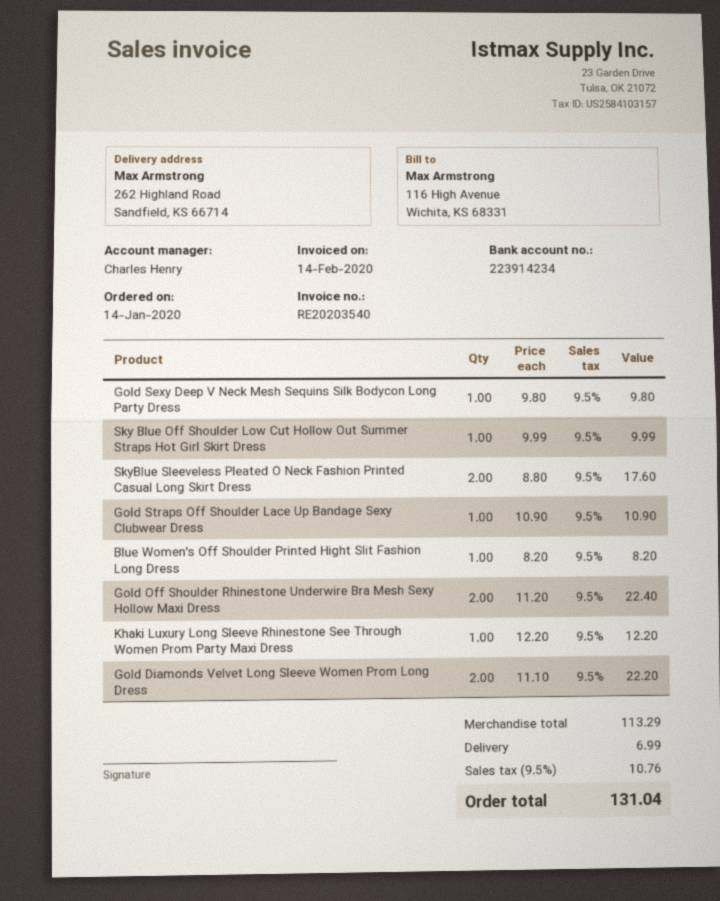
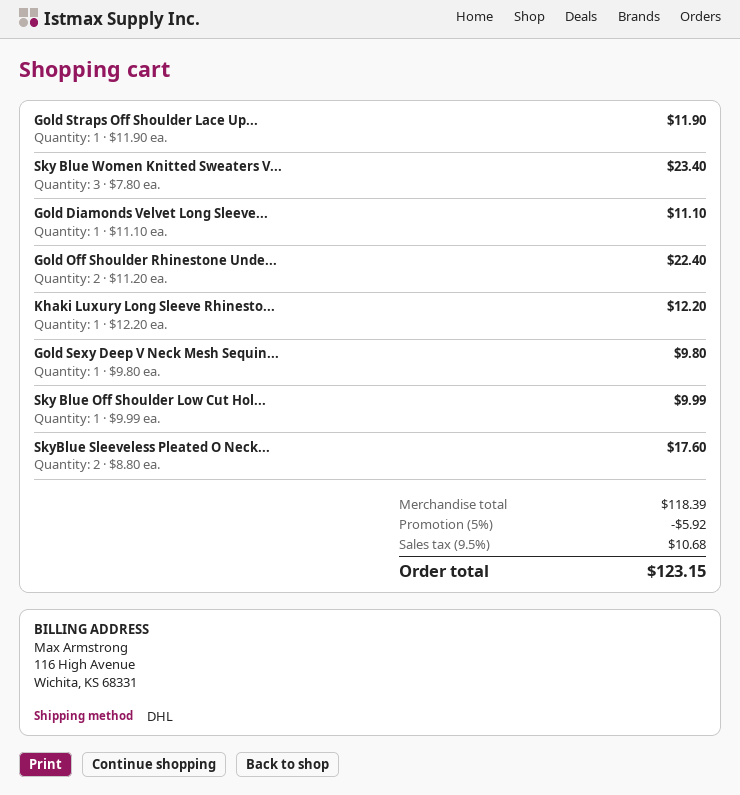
Gold Straps Off Shoulder Lace Up Bandage Sexy Clubwear Dress: 1 x 10.90 = 10.90 -> 1 x 11.90 = 11.90
Blue Women's Off Shoulder Printed Hight Slit Fashion Long Dress: 1 x 8.20 = 8.20 -> none
Gold Diamonds Velvet Long Sleeve Women Prom Long Dress: 2 x 11.10 = 22.20 -> 1 x 11.10 = 11.10
Sky Blue Women Knitted Sweaters V...: none -> 3 x 7.80 = 23.40
subtotal: 113.29 -> 118.39
discount: none -> 5% = 5.92
shipping: 6.99 -> none
tax: 9.5% = 10.76 -> 9.5% = 10.68
total: 131.04 -> 123.15

